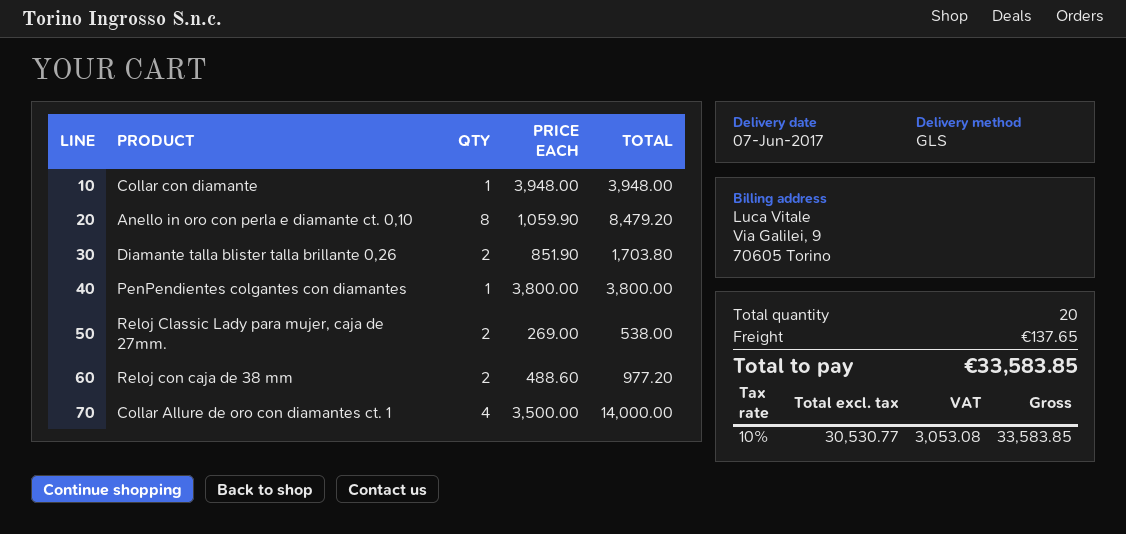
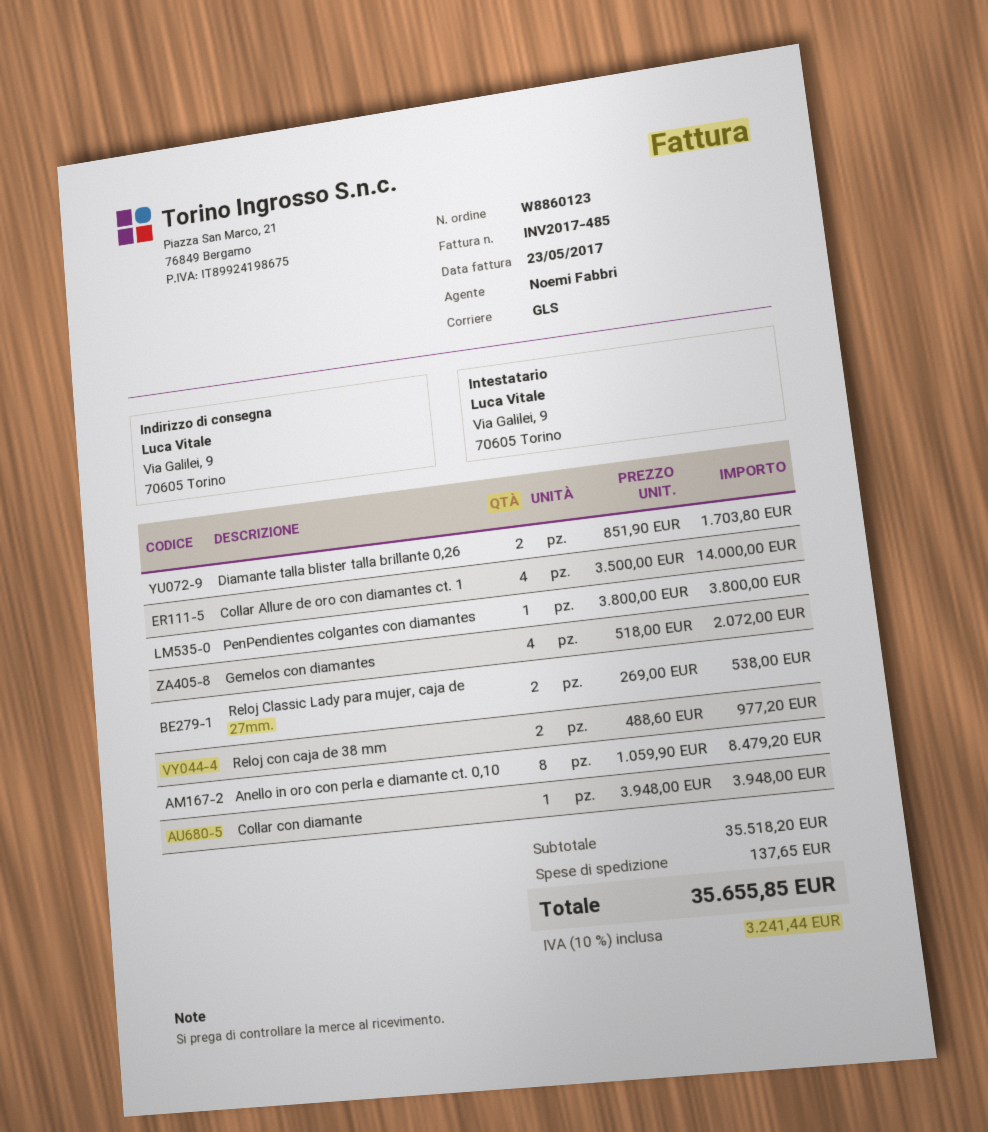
Gemelos con diamantes: none -> 4 x 518.00 = 2072.00
tax: 10% = 3053.08 -> 10% = 3241.44
total: 33583.85 -> 35655.85

